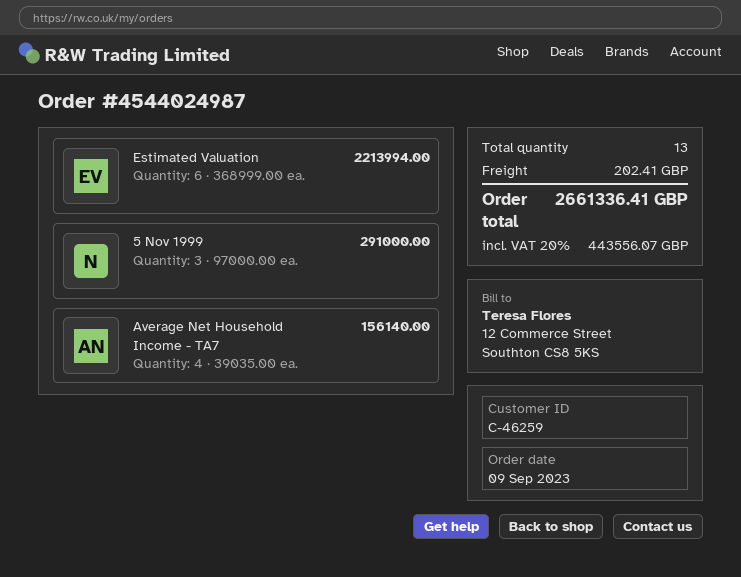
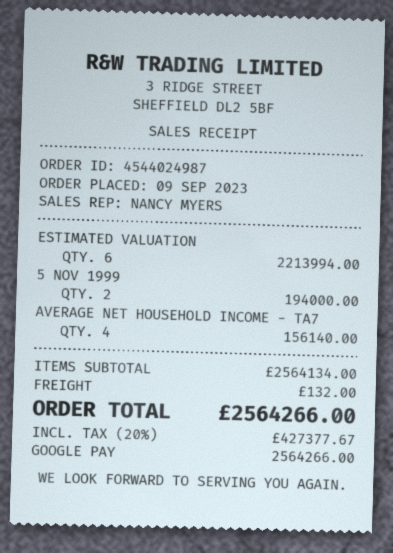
5 Nov 1999: 3 for 291000.00 -> 2 for 194000.00
shipping: 202.41 -> 132.00
tax: 20% = 443556.07 -> 20% = 427377.67
total: 2661336.41 -> 2564266.00

